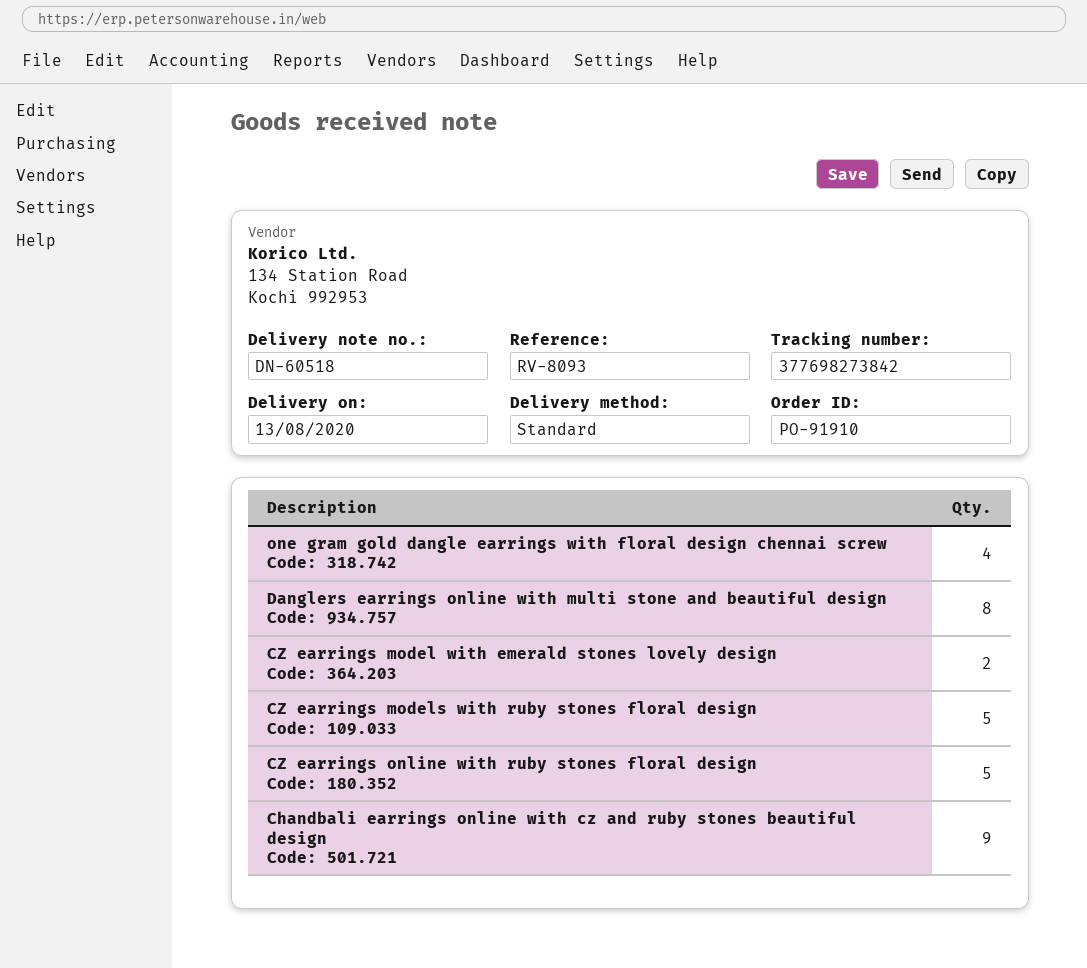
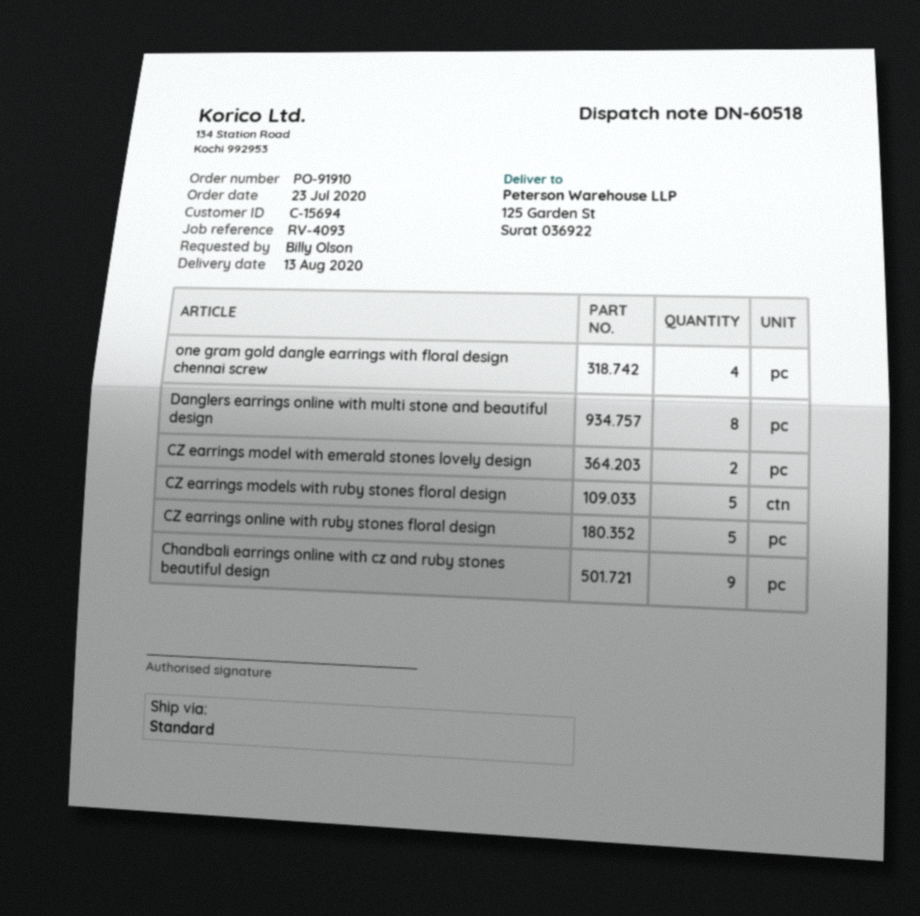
reference: RV-8093 -> RV-4093

